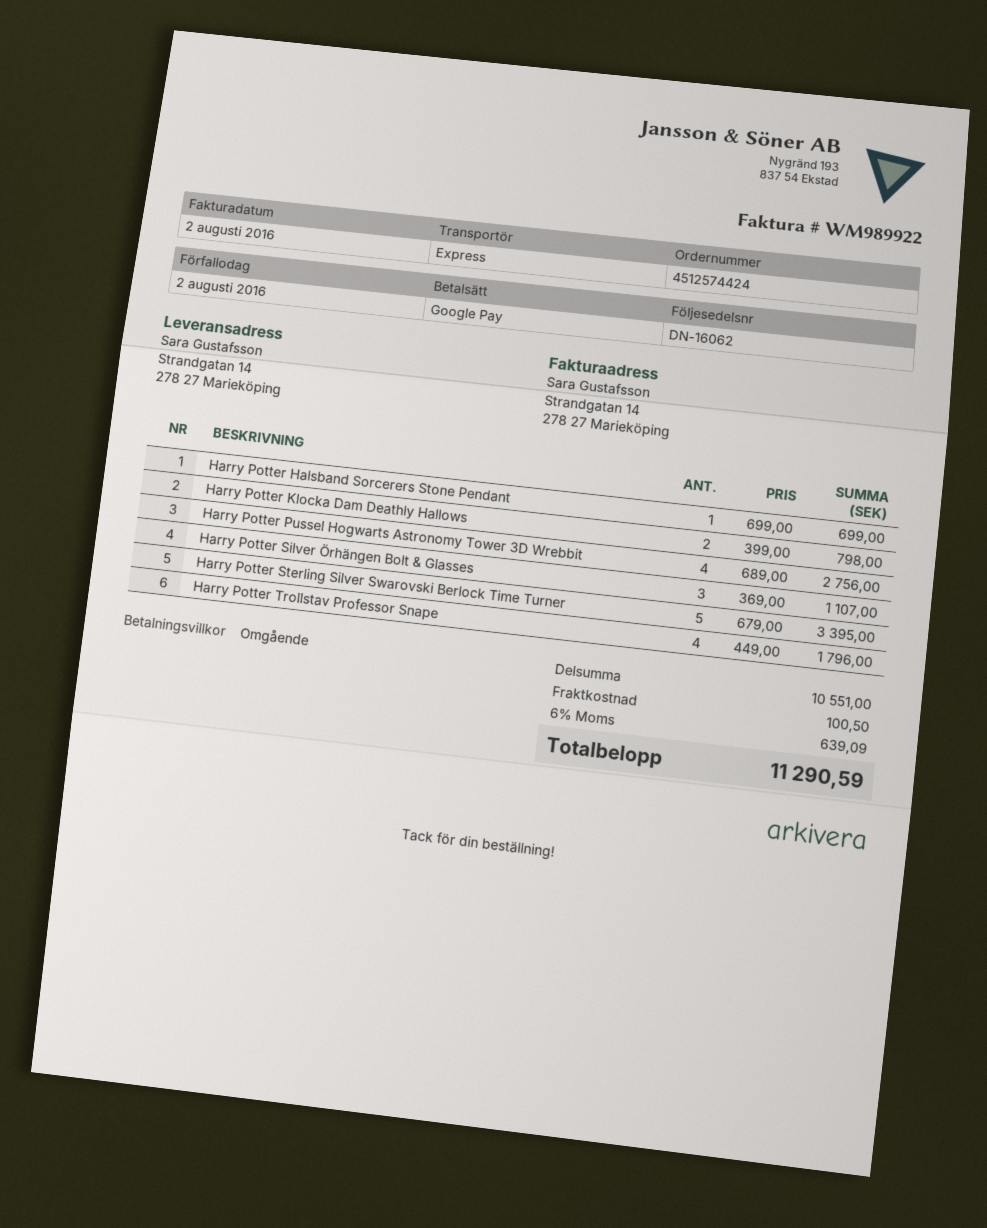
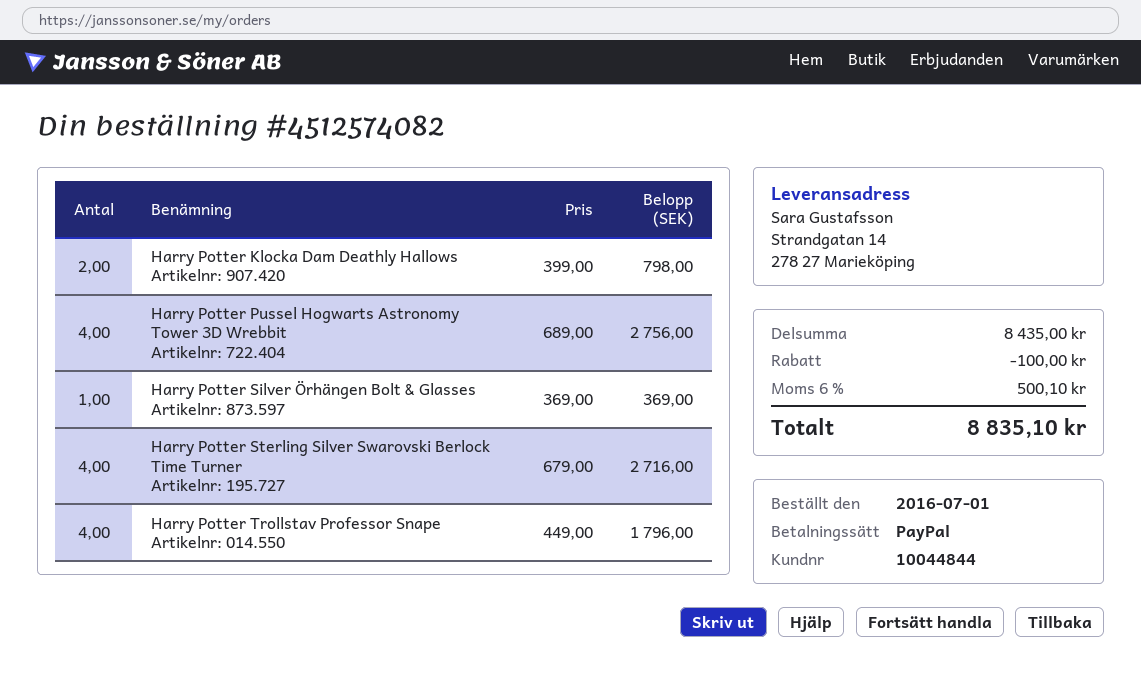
order number: 4512574424 -> 4512574082
payment method: Google Pay -> PayPal
Harry Potter Halsband Sorcerers Stone Pendant: 1 x 699.00 = 699.00 -> none
Harry Potter Silver Örhängen Bolt & Glasses: 3 x 369.00 = 1107.00 -> 1 x 369.00 = 369.00
Harry Potter Sterling Silver Swarovski Berlock Time Turner: 5 x 679.00 = 3395.00 -> 4 x 679.00 = 2716.00
subtotal: 10551.00 -> 8435.00
discount: none -> 100.00
shipping: 100.50 -> none
tax: 6% = 639.09 -> 6% = 500.10
total: 11290.59 -> 8835.10

